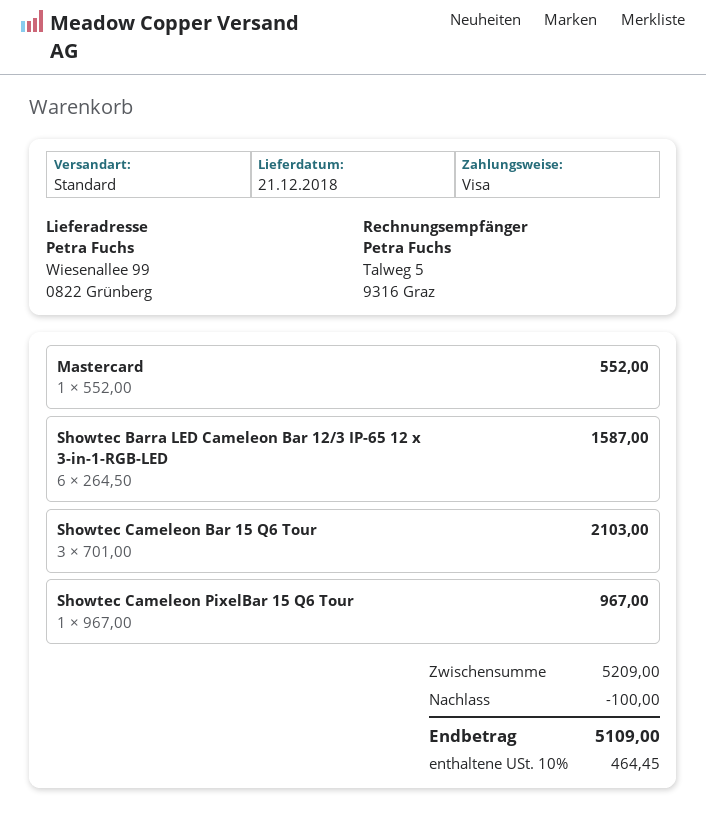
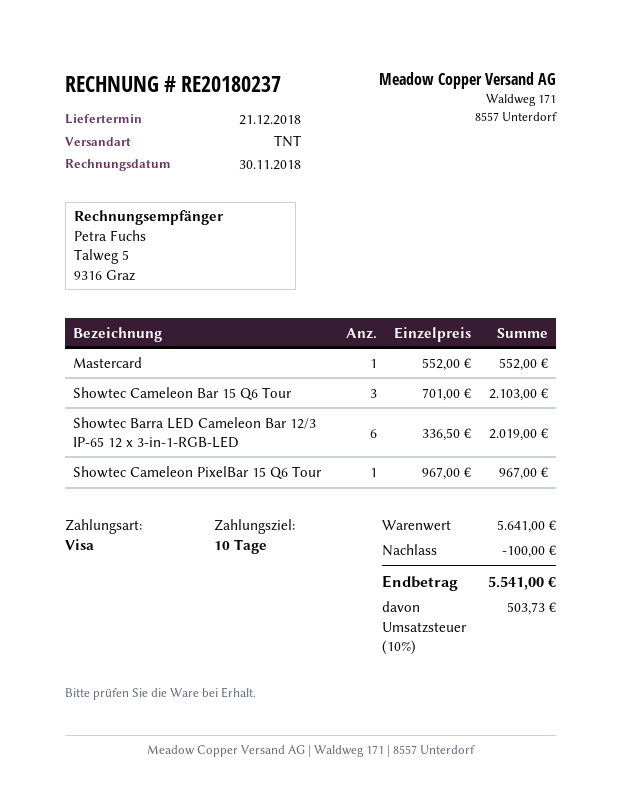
shipping method: standard -> TNT
Showtec Barra LED Cameleon Bar 12/3 IP-65 12 x 3-in-1-RGB-LED: 6 x 264.50 = 1587.00 -> 6 x 336.50 = 2019.00
subtotal: 5209.00 -> 5641.00
tax: 10% = 464.45 -> 10% = 503.73
total: 5109.00 -> 5541.00

